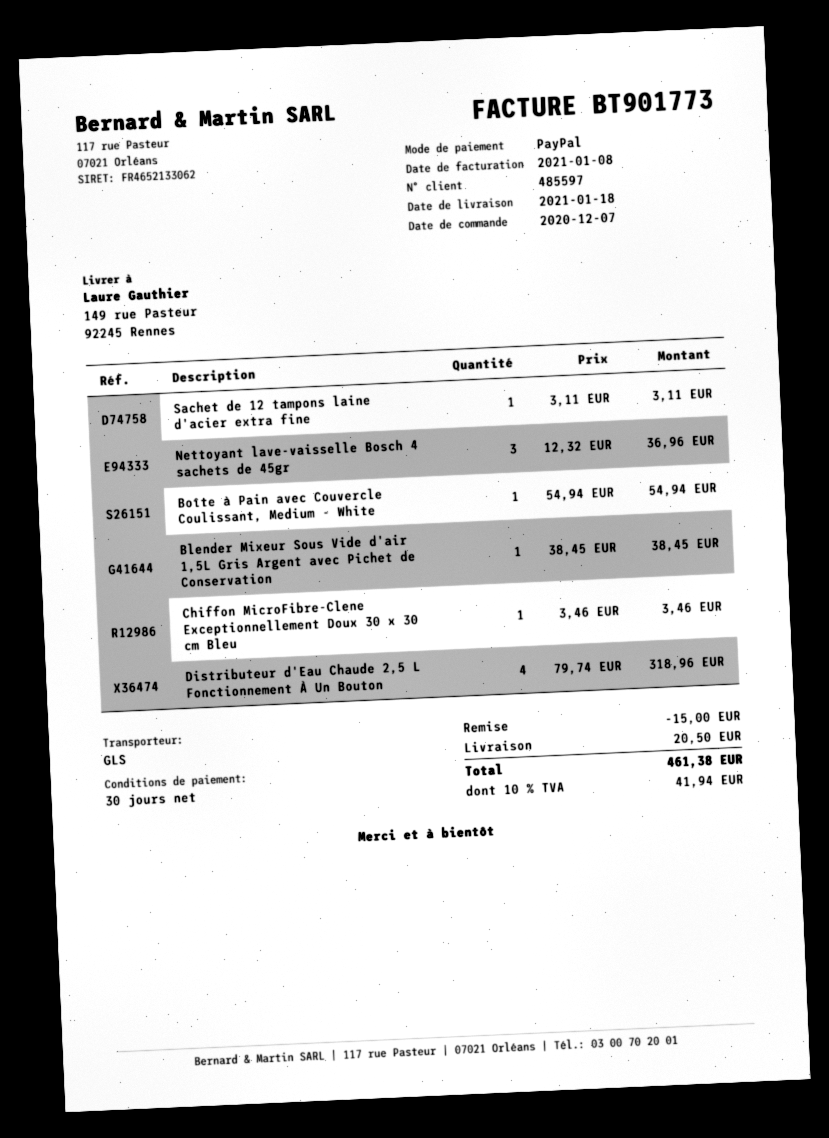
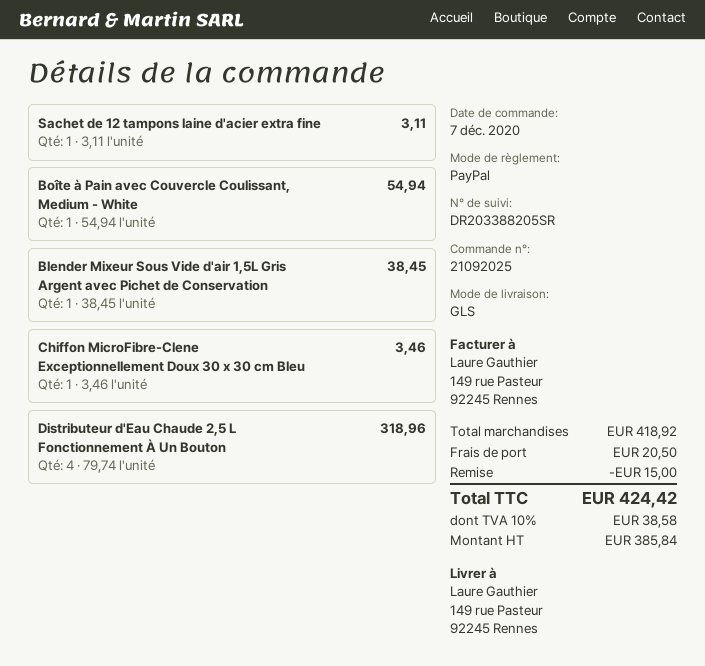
Nettoyant lave-vaisselle Bosch 4 sachets de 45gr: 3 x 12.32 = 36.96 -> none
tax: 10% = 41.94 -> 10% = 38.58
total: 461.38 -> 424.42

